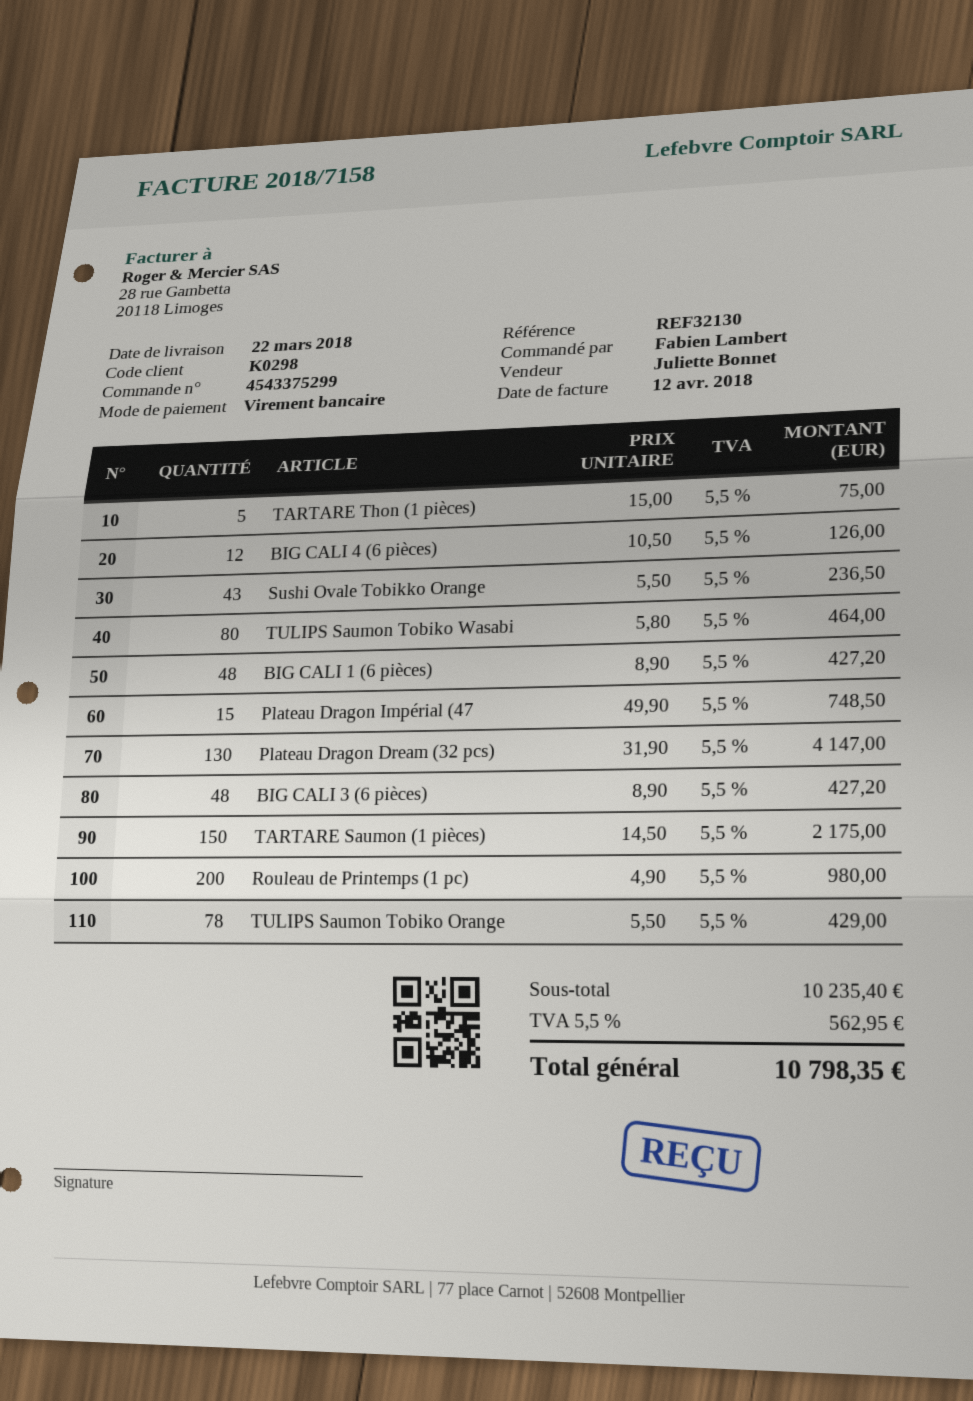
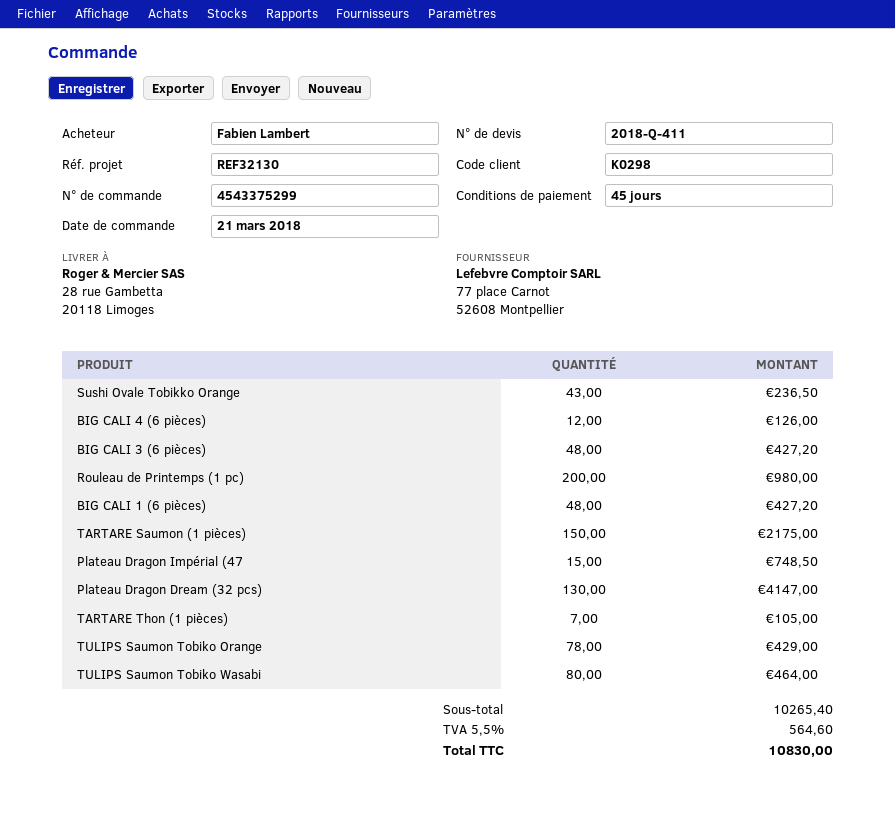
TARTARE Thon (1 pièces): 5 for 75.00 -> 7 for 105.00
subtotal: 10235.40 -> 10265.40
tax: 5.5% = 562.95 -> 5.5% = 564.60
total: 10798.35 -> 10830.00

